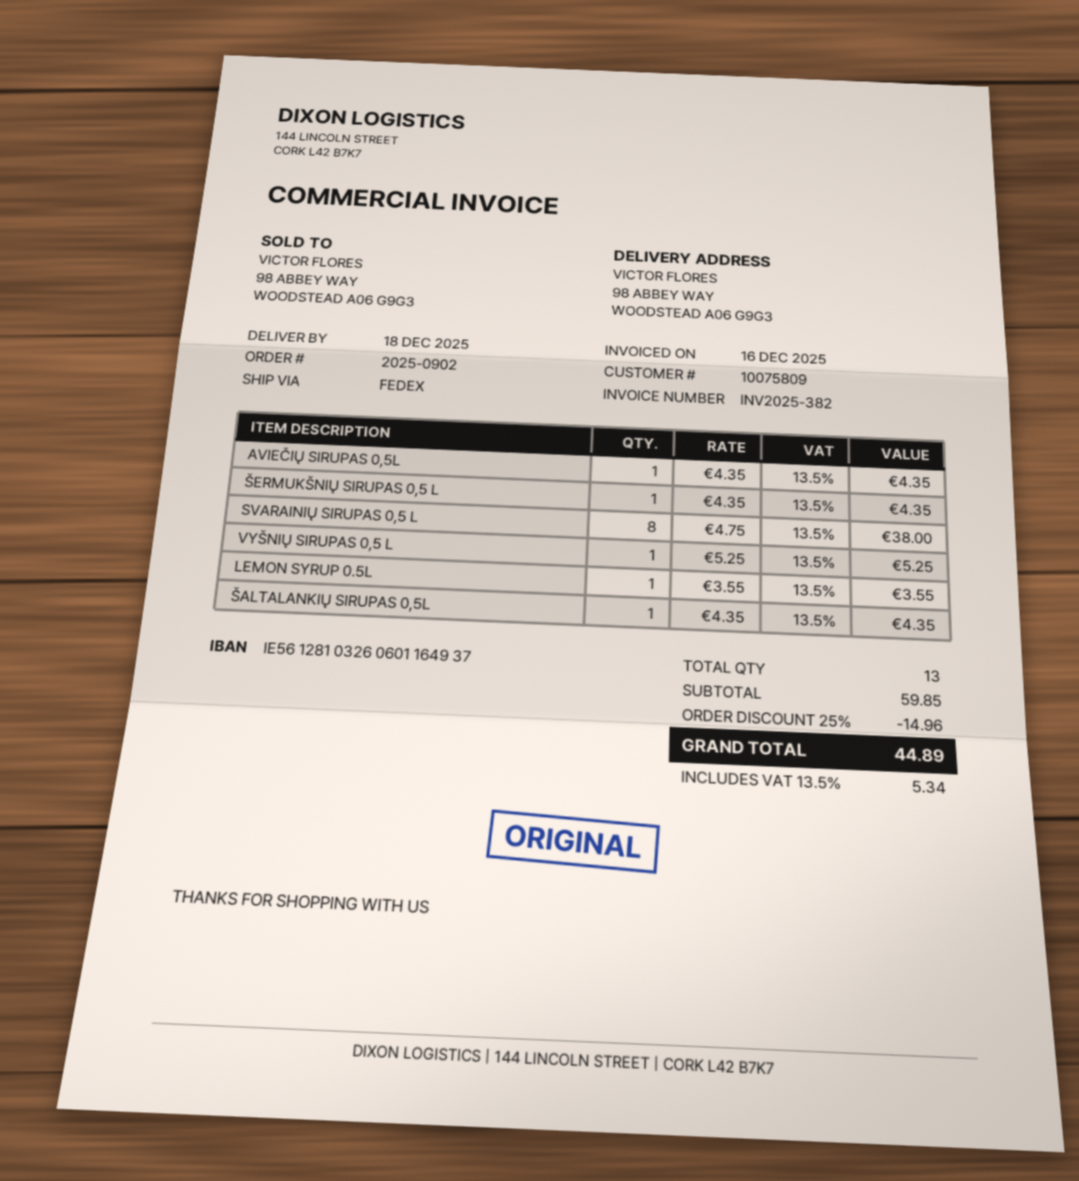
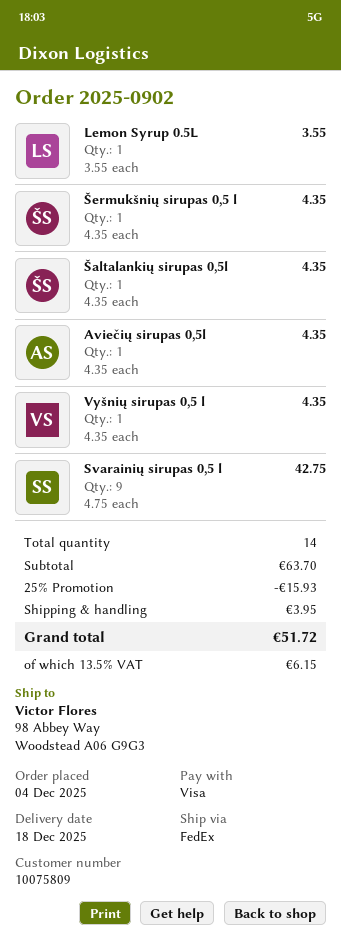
SVARAINIŲ SIRUPAS 0,5 L: 8 x 4.75 = 38.00 -> 9 x 4.75 = 42.75
VYŠNIŲ SIRUPAS 0,5 L: 1 x 5.25 = 5.25 -> 1 x 4.35 = 4.35
total quantity: 13 -> 14
subtotal: 59.85 -> 63.70
discount: 25% = 14.96 -> 25% = 15.93
shipping: none -> 3.95
tax: 13.5% = 5.34 -> 13.5% = 6.15
total: 44.89 -> 51.72

